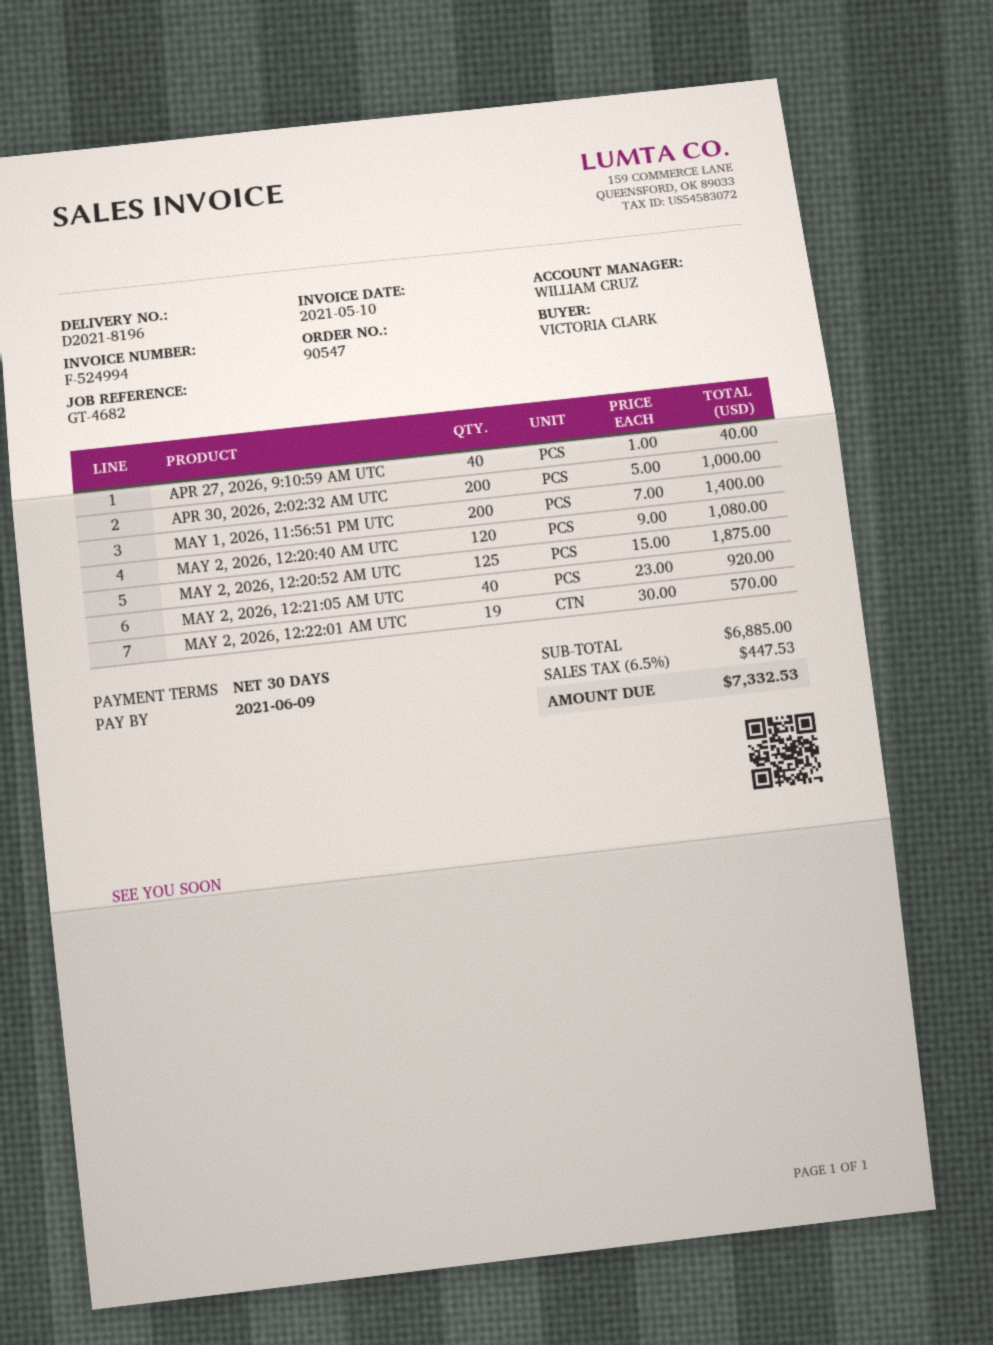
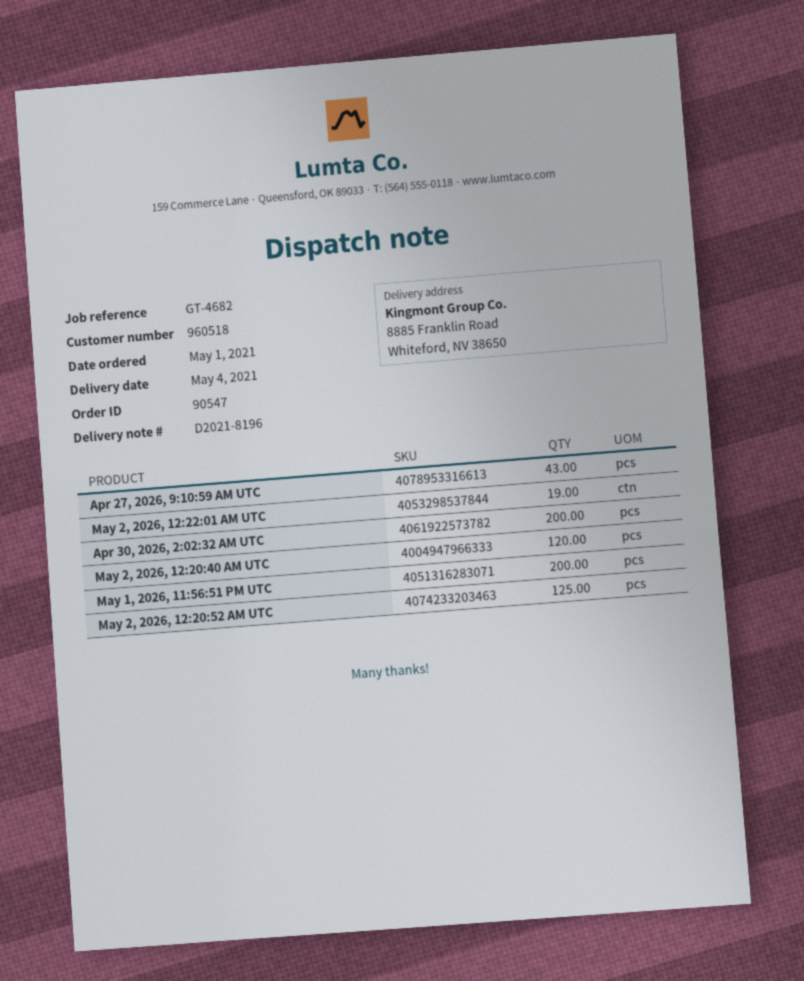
APR 27, 2026, 9:10:59 AM UTC: 40 -> 43
MAY 2, 2026, 12:21:05 AM UTC: 40 -> none

